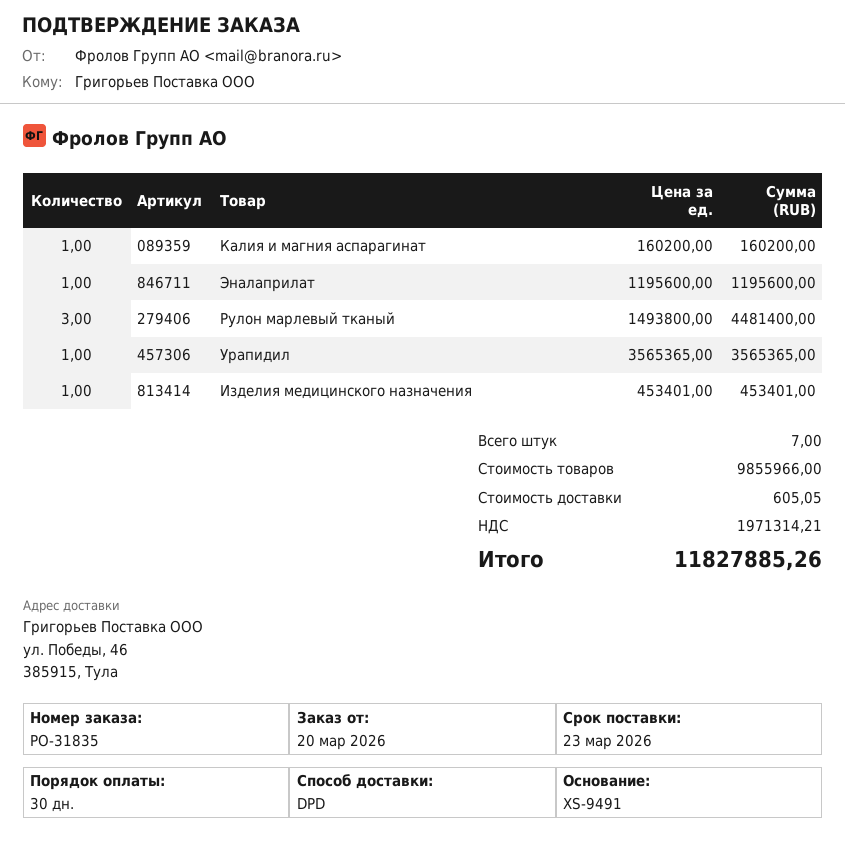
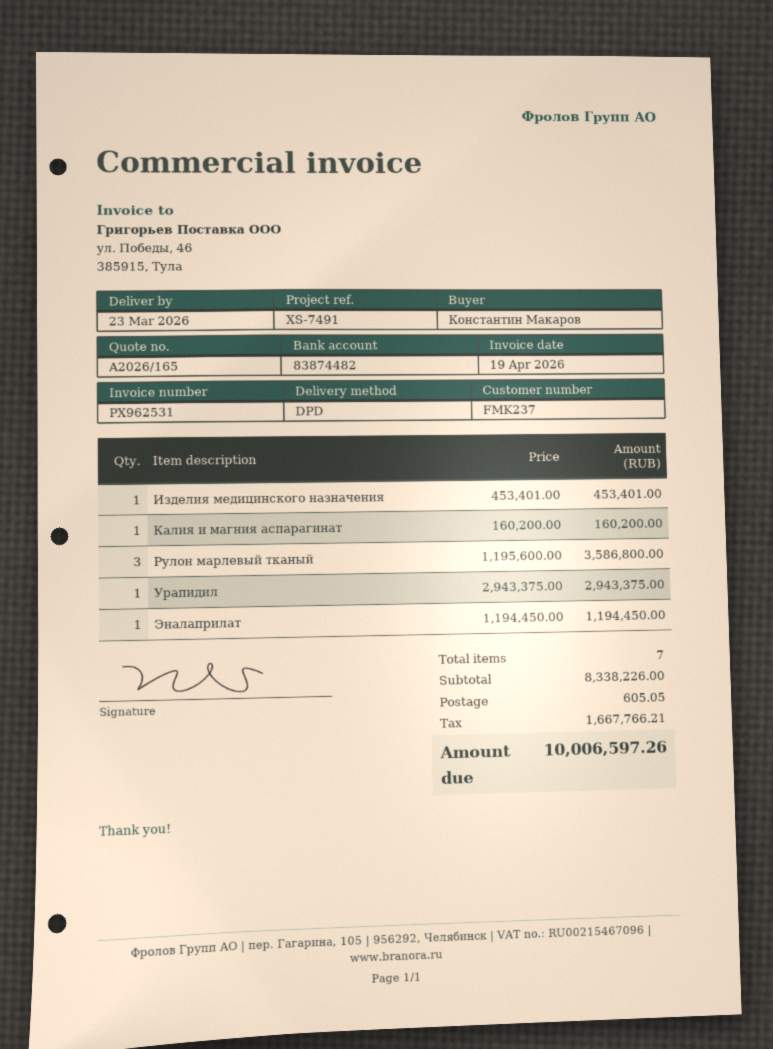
reference: XS-9491 -> XS-7491
Эналаприлат: 1 x 1195600.00 = 1195600.00 -> 1 x 1194450.00 = 1194450.00
Рулон марлевый тканый: 3 x 1493800.00 = 4481400.00 -> 3 x 1195600.00 = 3586800.00
Урапидил: 1 x 3565365.00 = 3565365.00 -> 1 x 2943375.00 = 2943375.00
subtotal: 9855966.00 -> 8338226.00
tax: 1971314.21 -> 1667766.21
total: 11827885.26 -> 10006597.26

